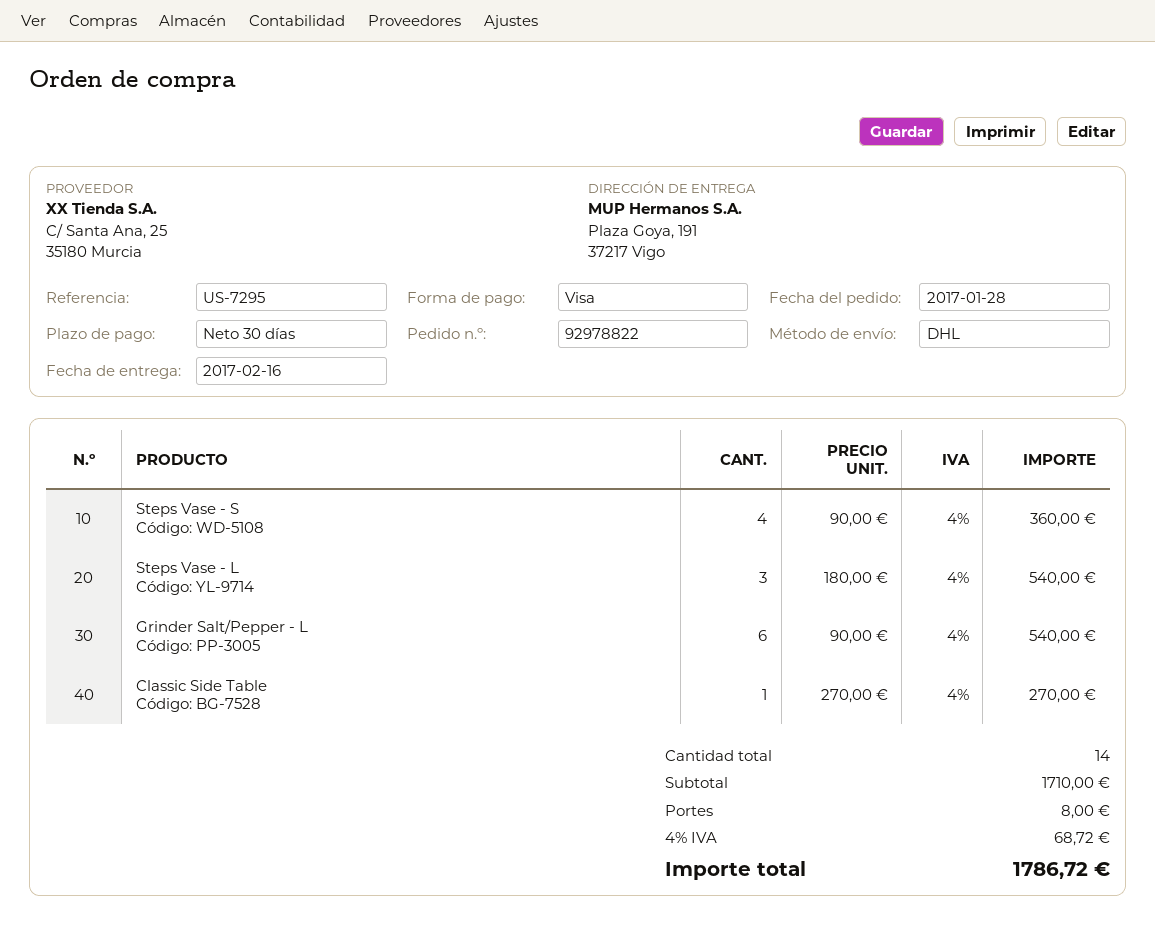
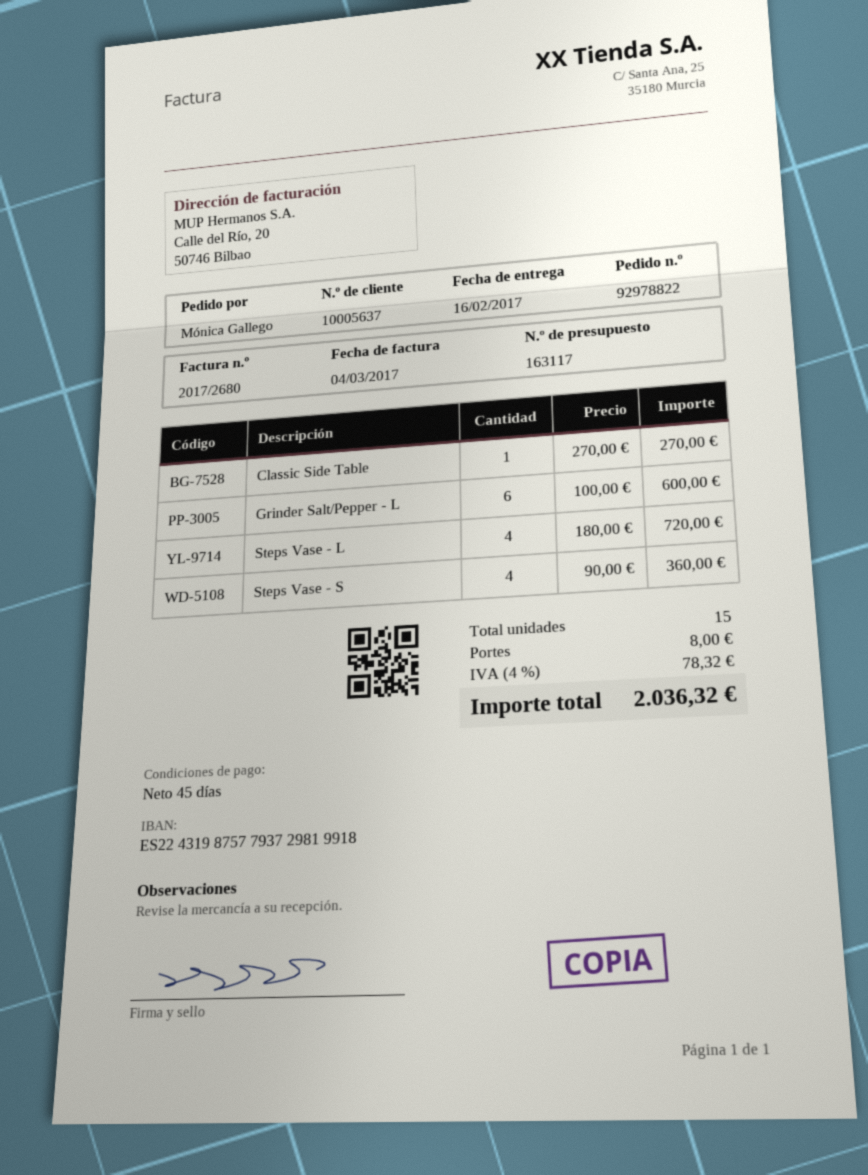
payment terms: 30 days -> 45 days
Steps Vase - L: 3 x 180.00 = 540.00 -> 4 x 180.00 = 720.00
Grinder Salt/Pepper - L: 6 x 90.00 = 540.00 -> 6 x 100.00 = 600.00
total quantity: 14 -> 15
tax: 4% = 68.72 -> 4% = 78.32
total: 1786.72 -> 2036.32

